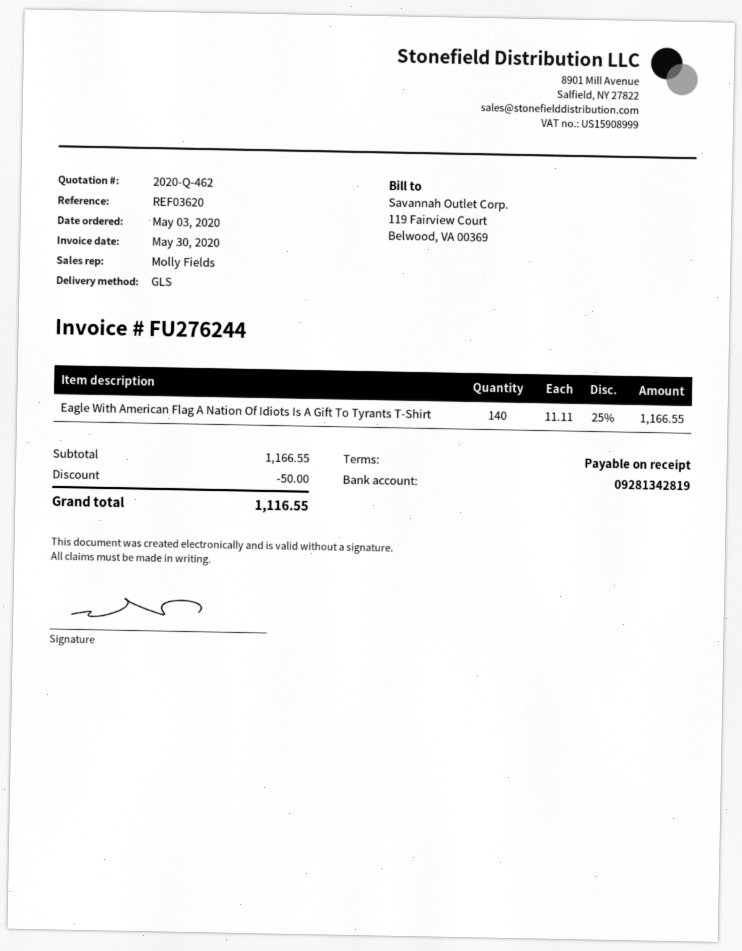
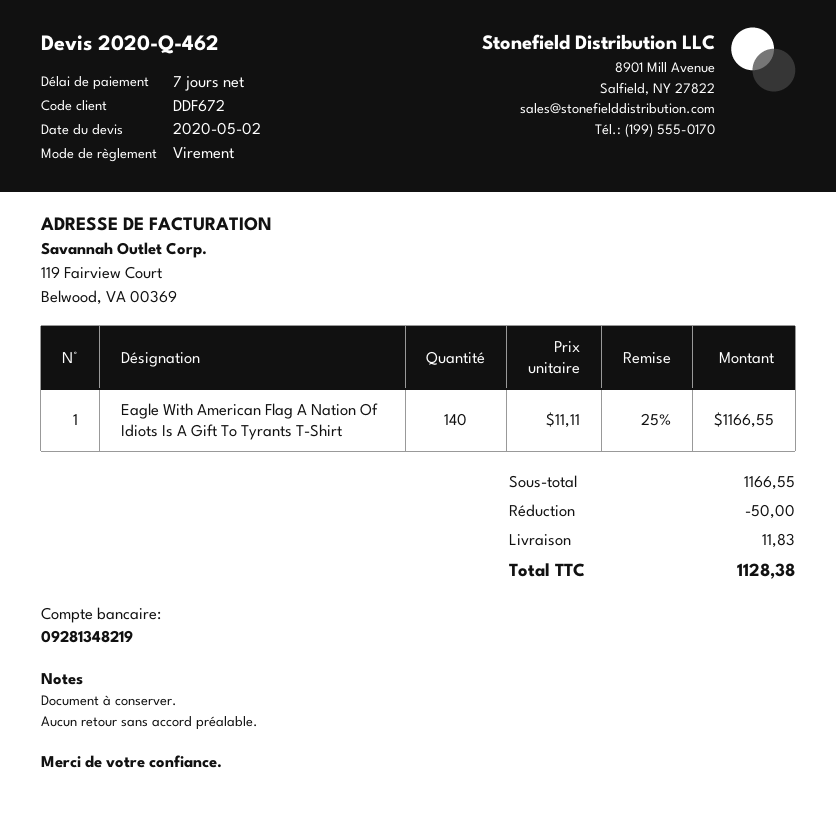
payment terms: on receipt -> 7 days
bank account: 09281342819 -> 09281348219
shipping: none -> 11.83
total: 1116.55 -> 1128.38

